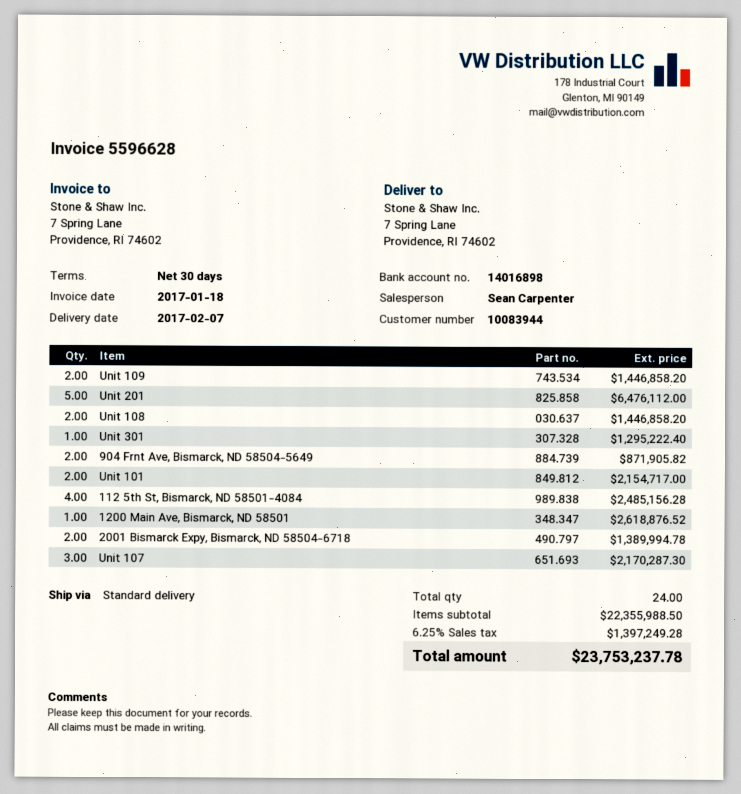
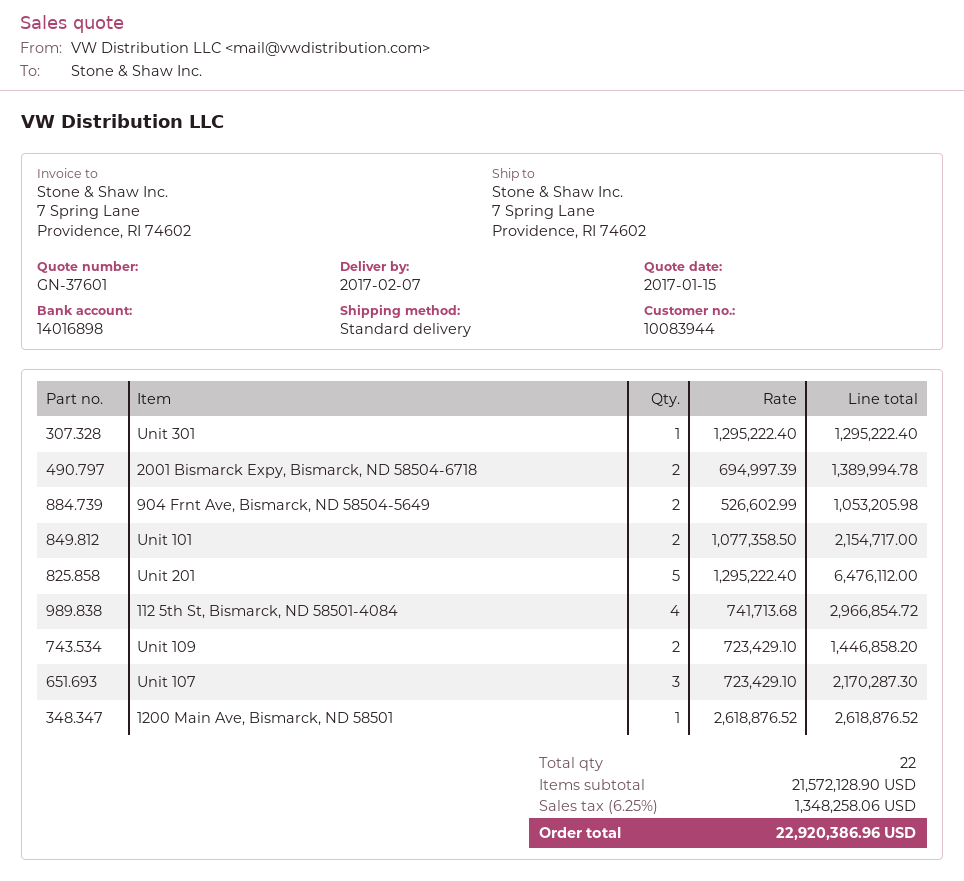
Unit 108: 2 for 1446858.20 -> none
904 Frnt Ave, Bismarck, ND 58504-5649: 2 for 871905.82 -> 2 for 1053205.98
112 5th St, Bismarck, ND 58501-4084: 4 for 2485156.28 -> 4 for 2966854.72
total quantity: 24 -> 22
subtotal: 22355988.50 -> 21572128.90
tax: 6.25% = 1397249.28 -> 6.25% = 1348258.06
total: 23753237.78 -> 22920386.96

